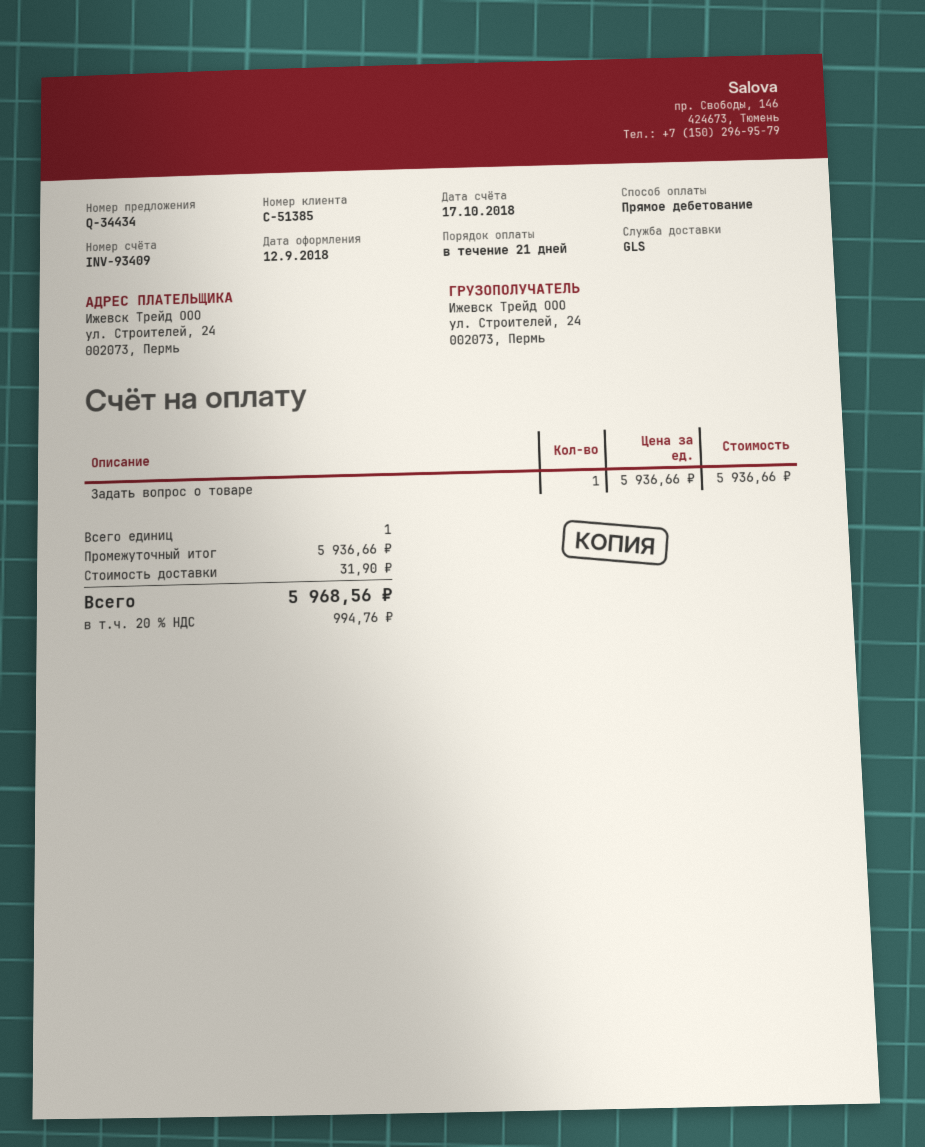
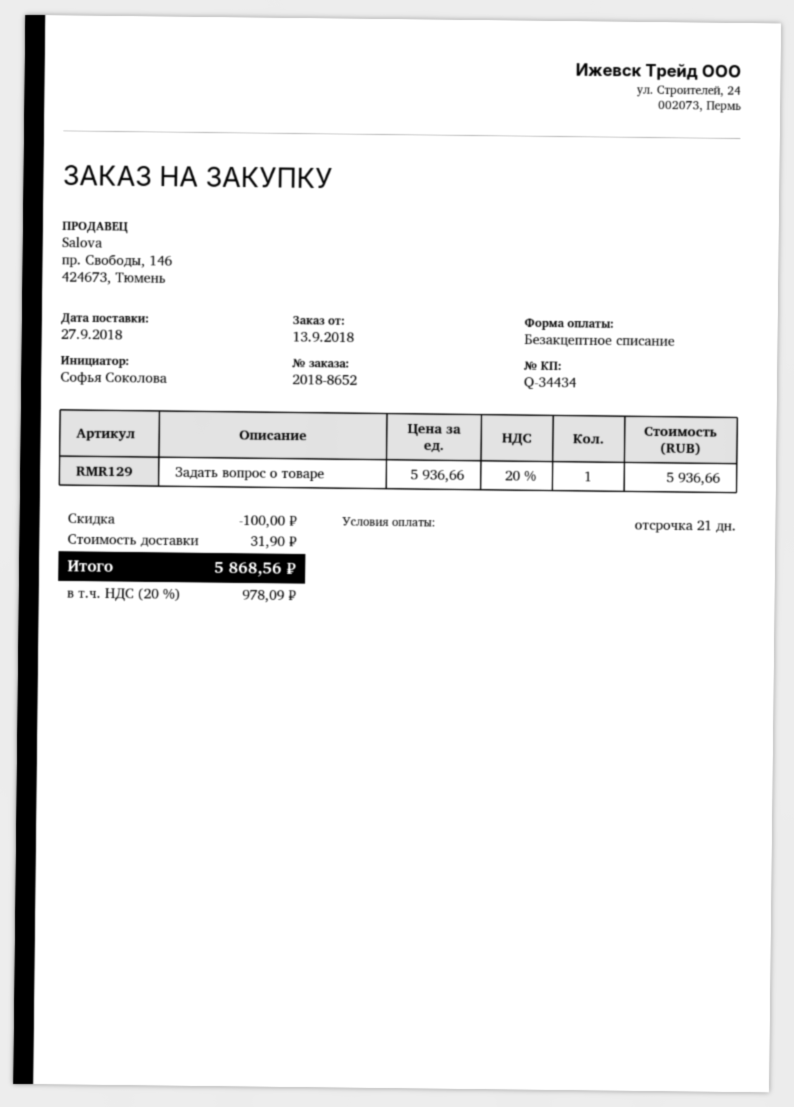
order date: 2018-09-12 -> 2018-09-13
discount: none -> 100.00
tax: 20% = 994.76 -> 20% = 978.09
total: 5968.56 -> 5868.56

